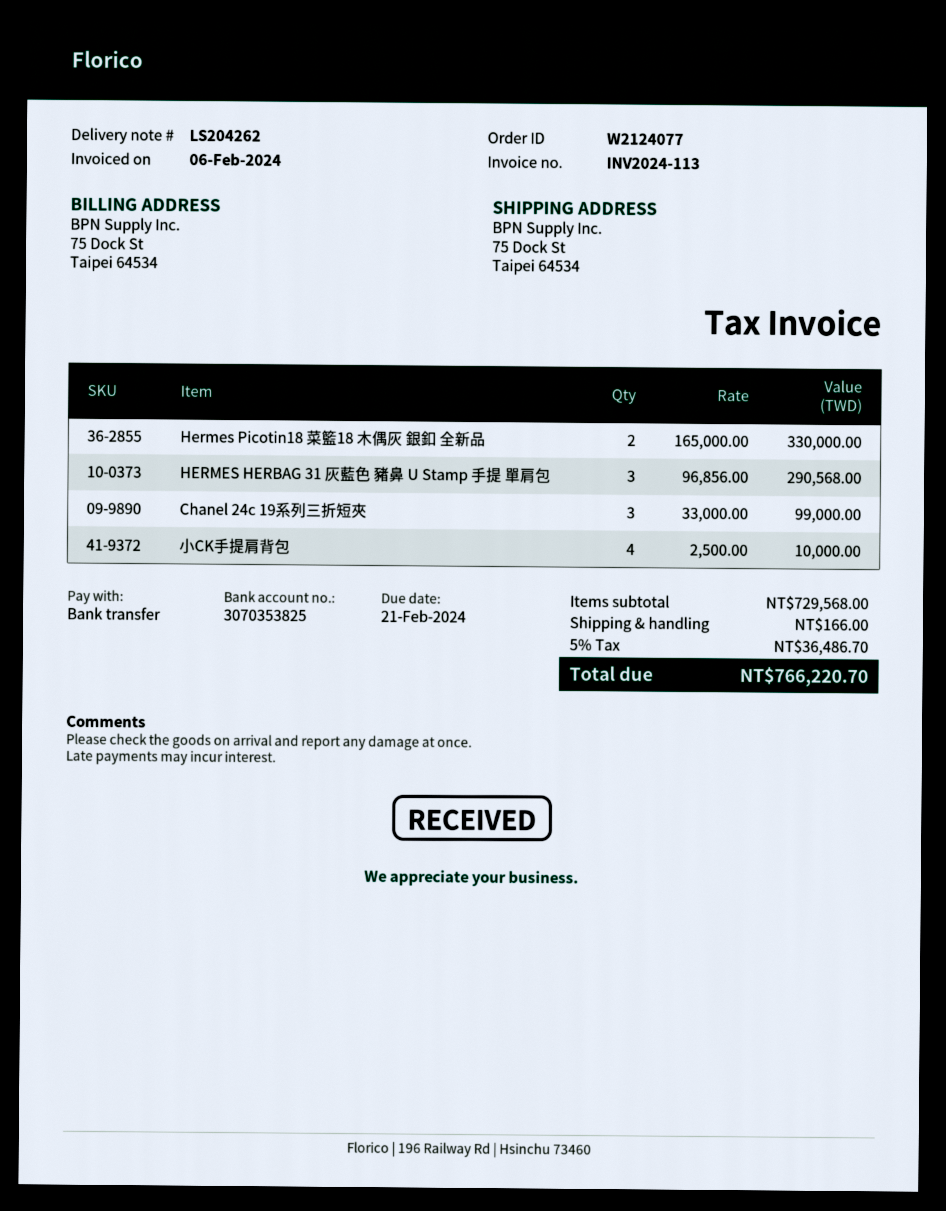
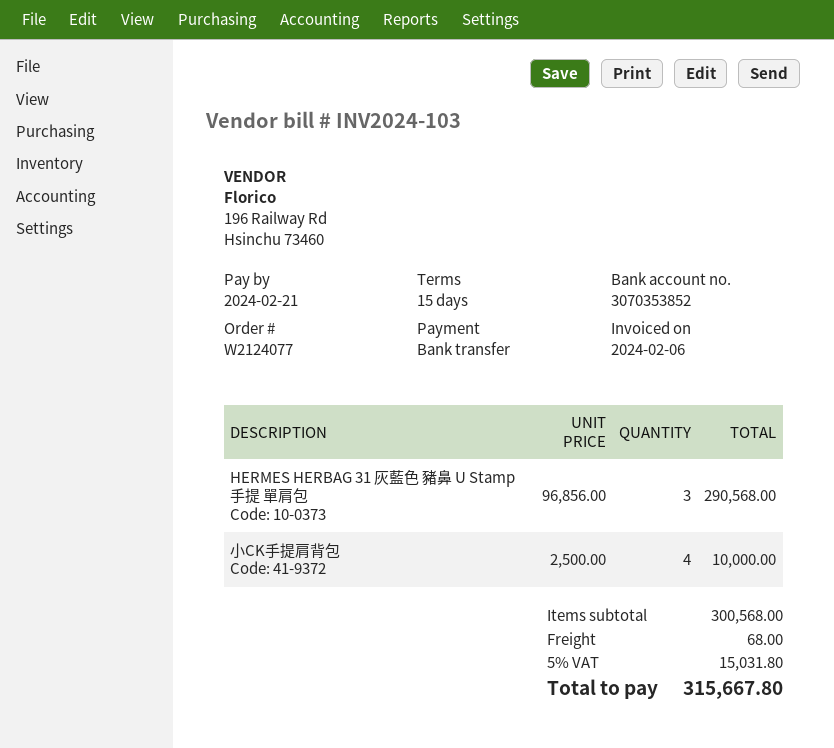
invoice number: INV2024-113 -> INV2024-103
bank account: 3070353825 -> 3070353852
Hermes Picotin18 菜籃18 木偶灰 銀釦 全新品: 2 x 165000.00 = 330000.00 -> none
Chanel 24c 19系列三折短夾: 3 x 33000.00 = 99000.00 -> none
subtotal: 729568.00 -> 300568.00
shipping: 166.00 -> 68.00
tax: 5% = 36486.70 -> 5% = 15031.80
total: 766220.70 -> 315667.80

